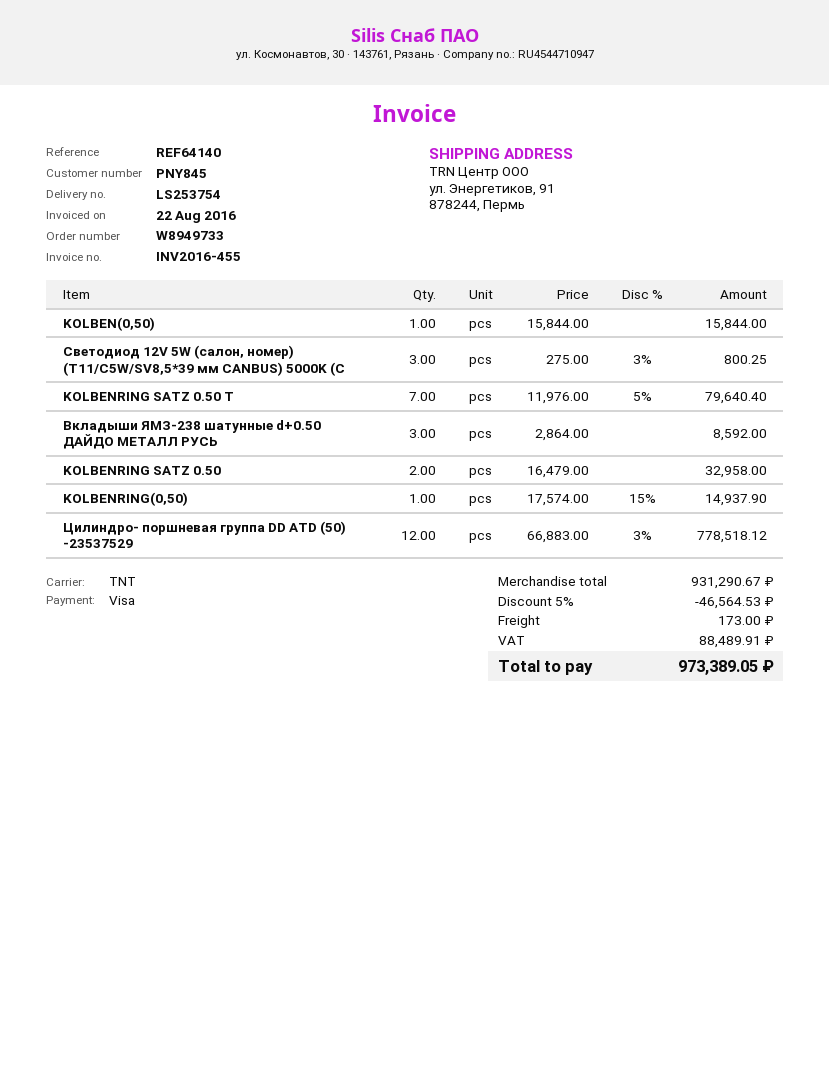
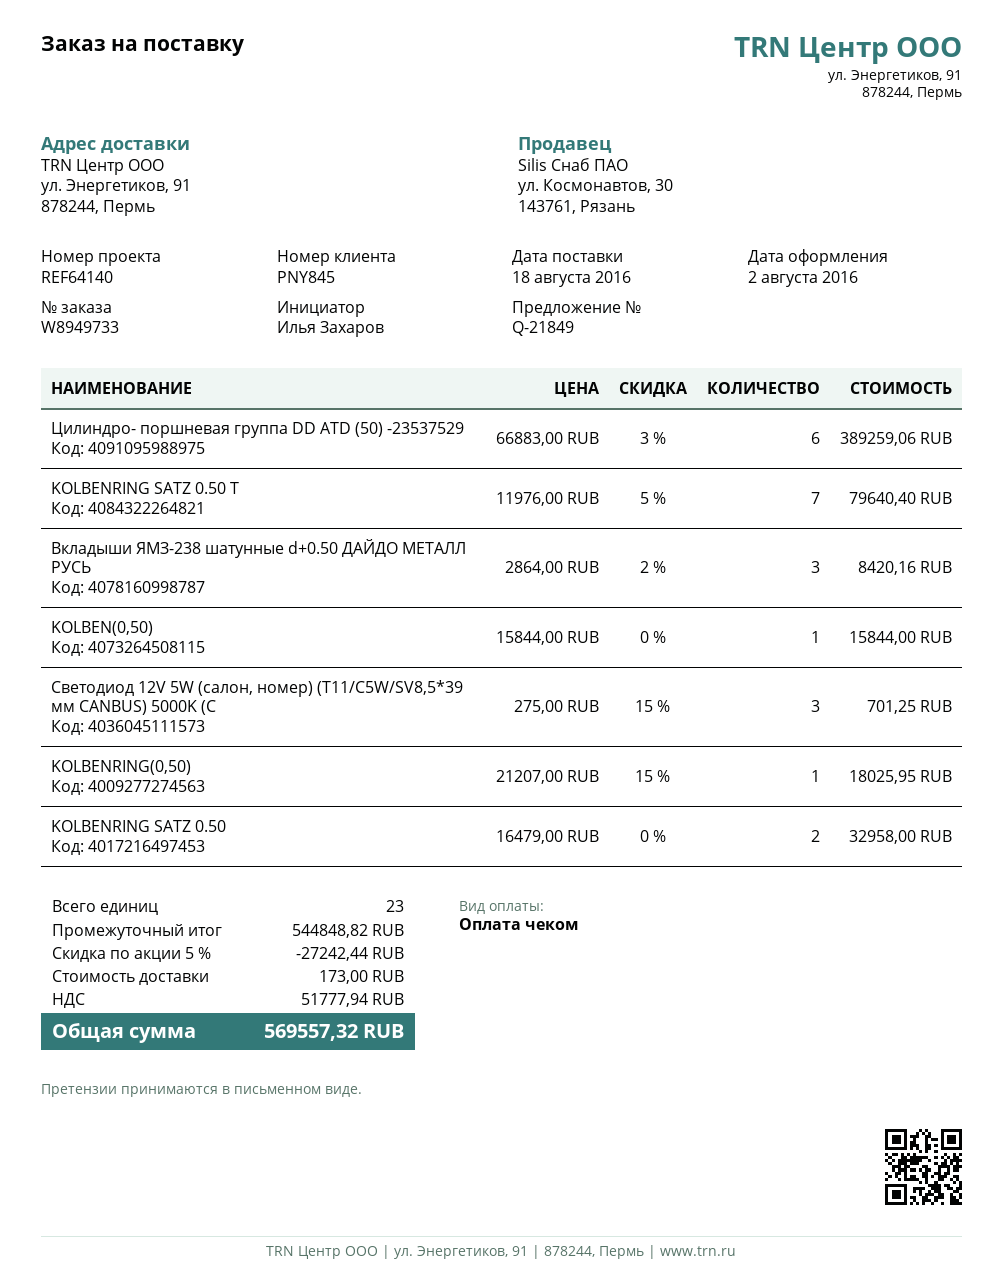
payment method: Visa -> cheque
Светодиод 12V 5W (салон, номер) (T11/C5W/SV8,5*39 мм CANBUS) 5000K (C: 3 x 275.00 - 3% = 800.25 -> 3 x 275.00 - 15% = 701.25
Вкладыши ЯМЗ-238 шатунные d+0.50 ДАЙДО МЕТАЛЛ РУСЬ: 3 x 2864.00 = 8592.00 -> 3 x 2864.00 - 2% = 8420.16
KOLBENRING(0,50): 1 x 17574.00 - 15% = 14937.90 -> 1 x 21207.00 - 15% = 18025.95
Цилиндро- поршневая группа DD ATD (50) -23537529: 12 x 66883.00 - 3% = 778518.12 -> 6 x 66883.00 - 3% = 389259.06
subtotal: 931290.67 -> 544848.82
discount: 5% = 46564.53 -> 5% = 27242.44
tax: 88489.91 -> 51777.94
total: 973389.05 -> 569557.32

